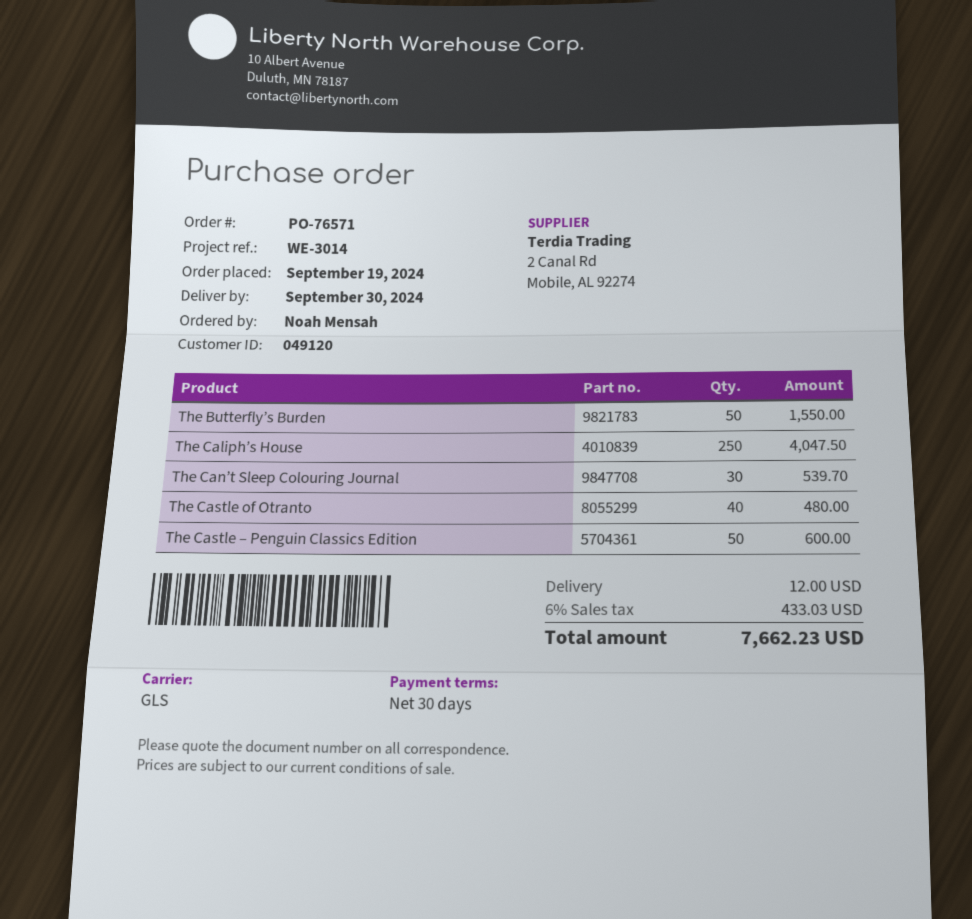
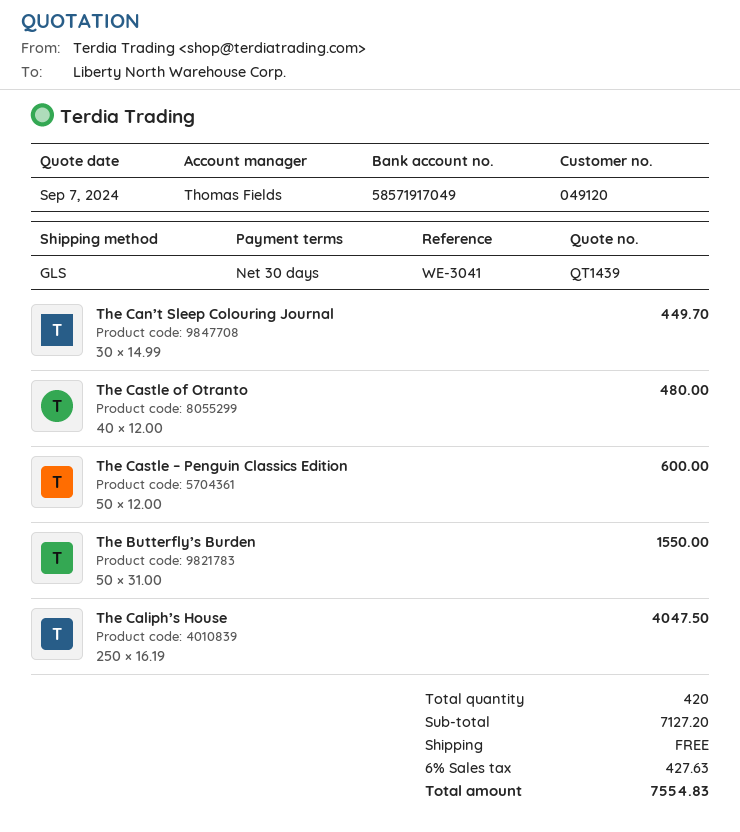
reference: WE-3014 -> WE-3041
The Can’t Sleep Colouring Journal: 30 for 539.70 -> 30 for 449.70
shipping: 12.00 -> 0.00
tax: 6% = 433.03 -> 6% = 427.63
total: 7662.23 -> 7554.83

